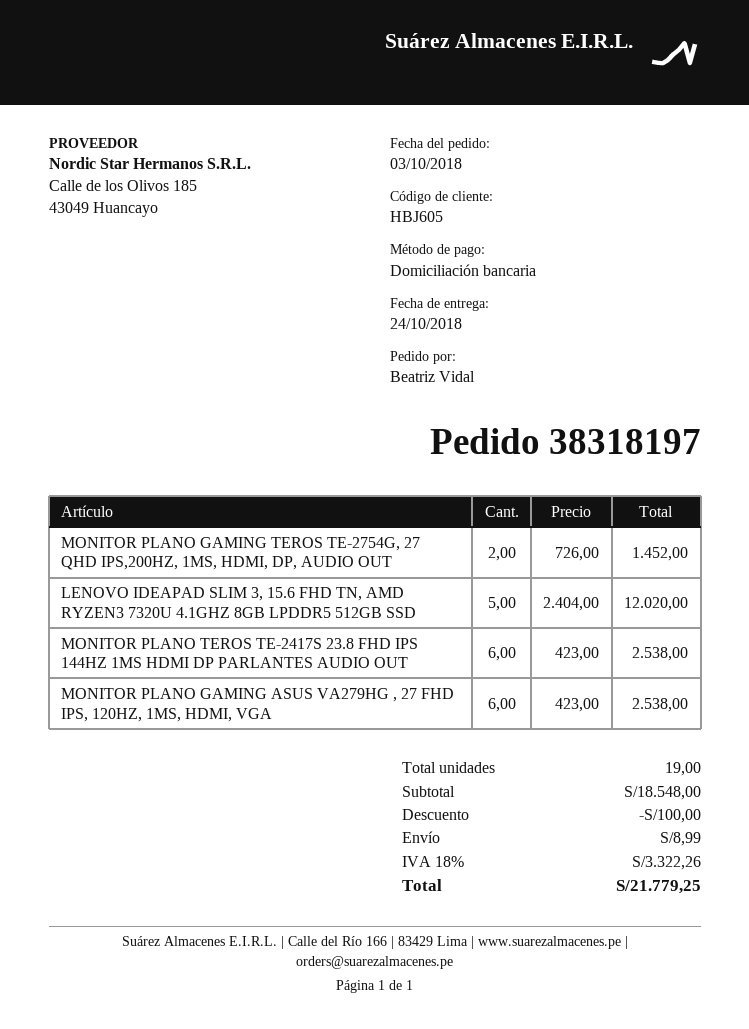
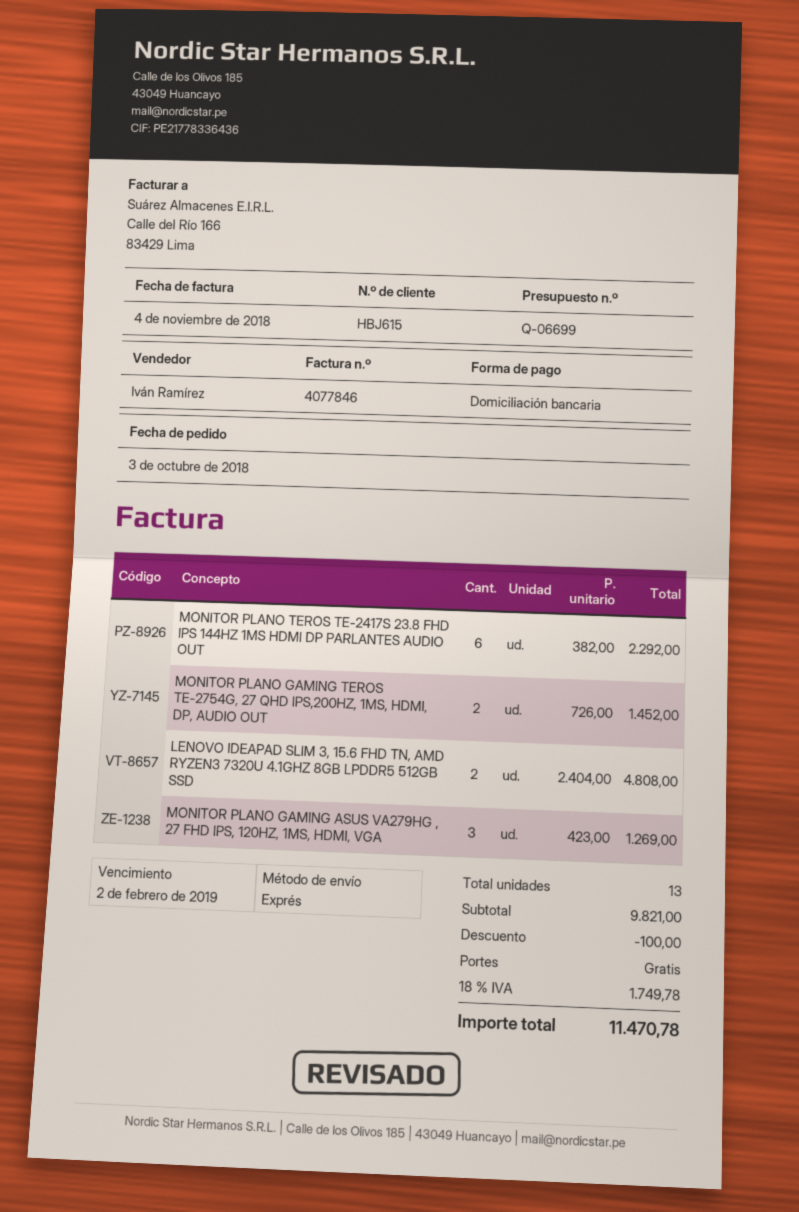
customer number: HBJ605 -> HBJ615
LENOVO IDEAPAD SLIM 3, 15.6 FHD TN, AMD RYZEN3 7320U 4.1GHZ 8GB LPDDR5 512GB SSD: 5 x 2404.00 = 12020.00 -> 2 x 2404.00 = 4808.00
MONITOR PLANO TEROS TE-2417S 23.8 FHD IPS 144HZ 1MS HDMI DP PARLANTES AUDIO OUT: 6 x 423.00 = 2538.00 -> 6 x 382.00 = 2292.00
MONITOR PLANO GAMING ASUS VA279HG , 27 FHD IPS, 120HZ, 1MS, HDMI, VGA: 6 x 423.00 = 2538.00 -> 3 x 423.00 = 1269.00
total quantity: 19 -> 13
subtotal: 18548.00 -> 9821.00
shipping: 8.99 -> 0.00
tax: 18% = 3322.26 -> 18% = 1749.78
total: 21779.25 -> 11470.78

